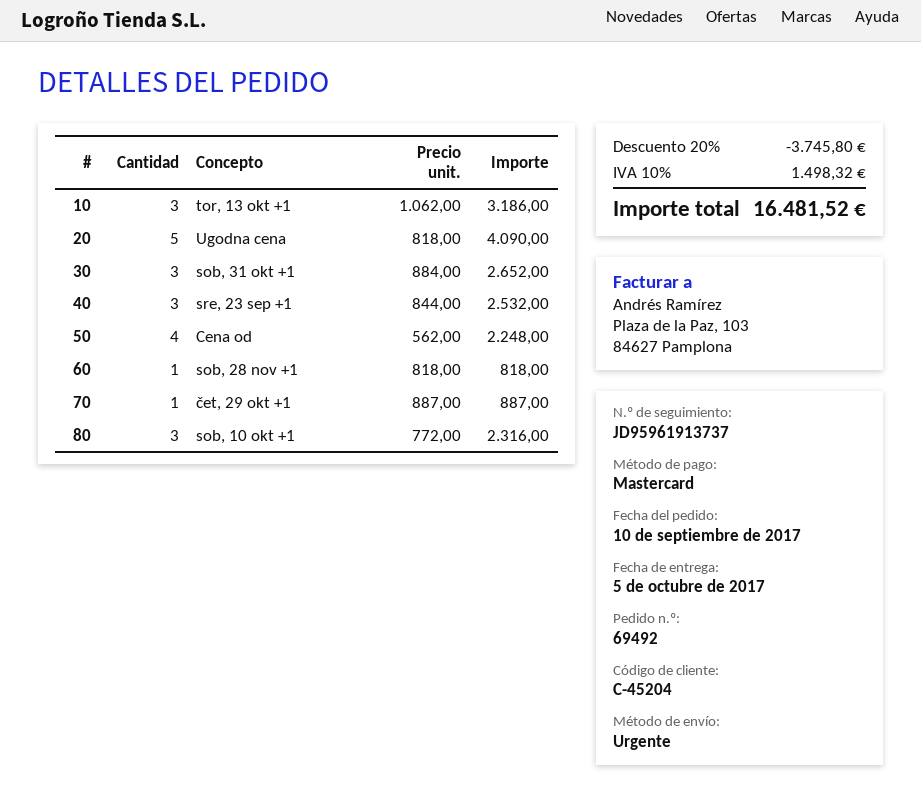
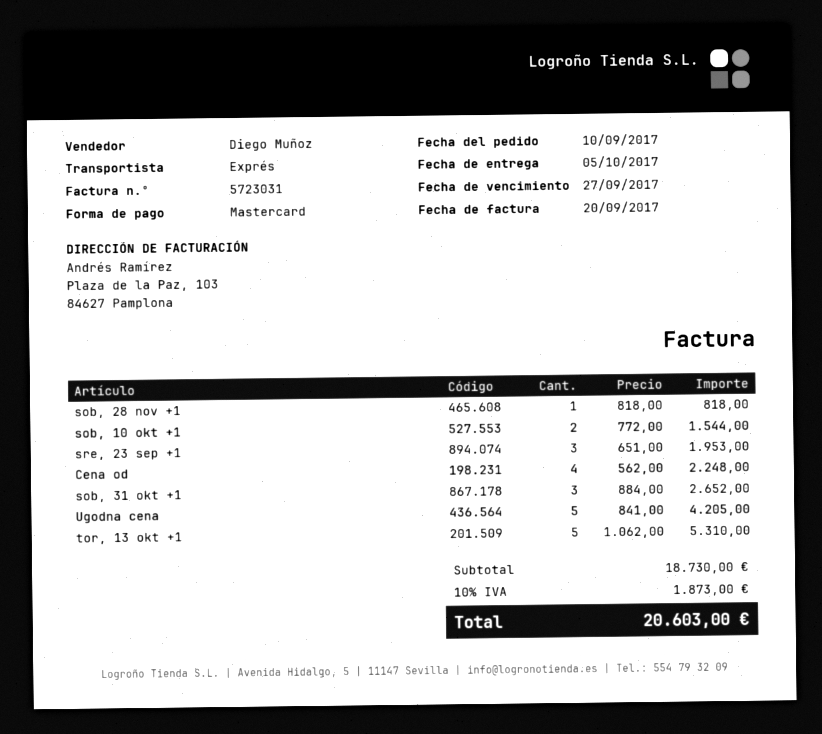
tor, 13 okt +1: 3 x 1062.00 = 3186.00 -> 5 x 1062.00 = 5310.00
Ugodna cena: 5 x 818.00 = 4090.00 -> 5 x 841.00 = 4205.00
sre, 23 sep +1: 3 x 844.00 = 2532.00 -> 3 x 651.00 = 1953.00
čet, 29 okt +1: 1 x 887.00 = 887.00 -> none
sob, 10 okt +1: 3 x 772.00 = 2316.00 -> 2 x 772.00 = 1544.00
discount: 20% = 3745.80 -> none
tax: 10% = 1498.32 -> 10% = 1873.00
total: 16481.52 -> 20603.00

